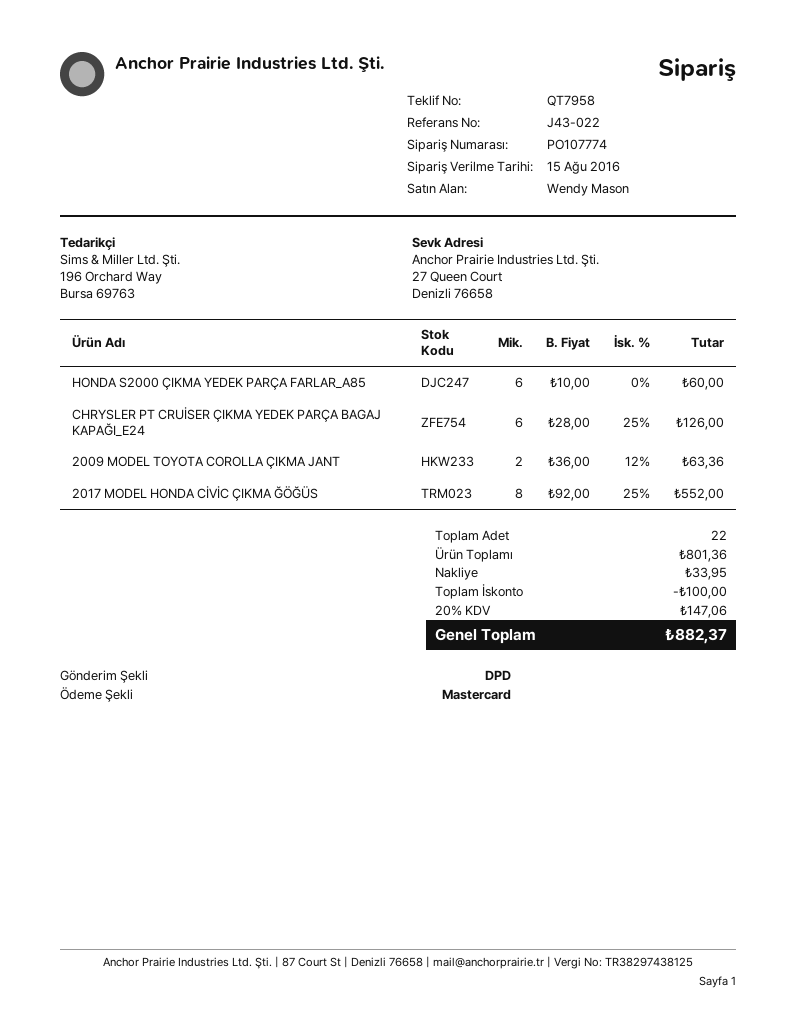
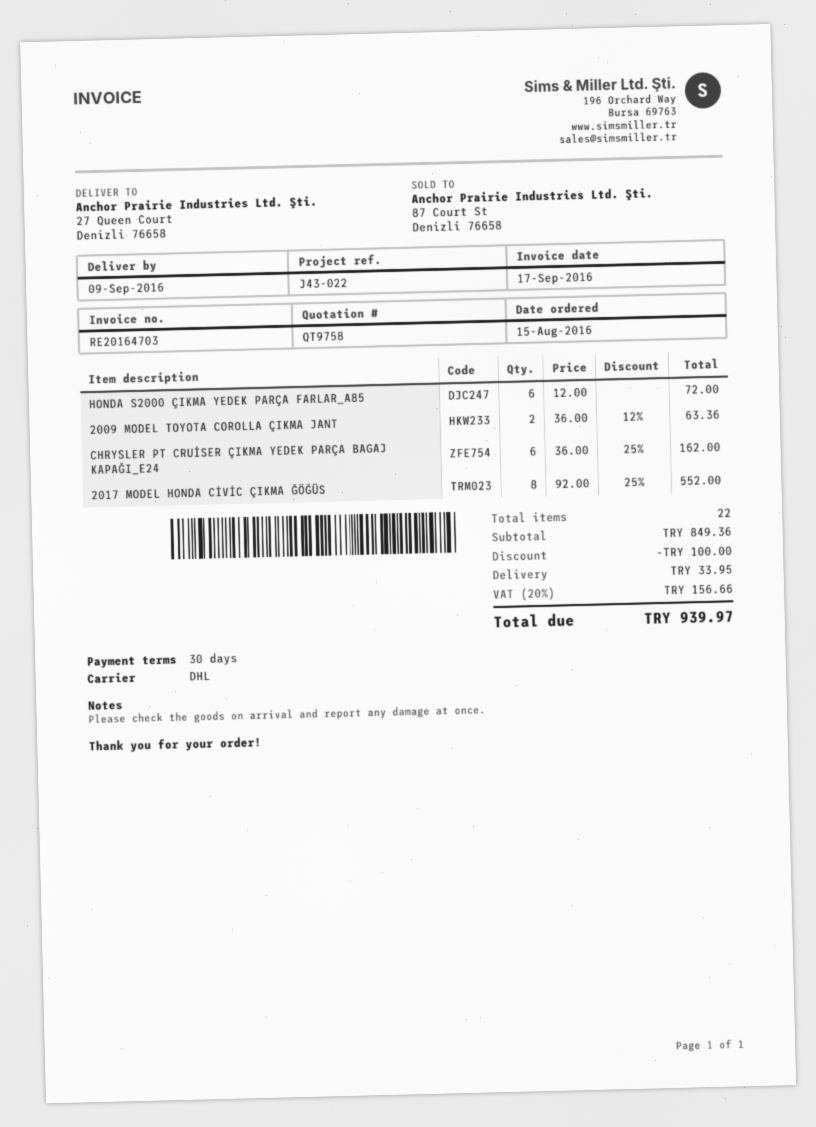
quote number: QT7958 -> QT9758
shipping method: DPD -> DHL
HONDA S2000 ÇIKMA YEDEK PARÇA FARLAR_A85: 6 x 10.00 = 60.00 -> 6 x 12.00 = 72.00
CHRYSLER PT CRUİSER ÇIKMA YEDEK PARÇA BAGAJ KAPAĞI_E24: 6 x 28.00 - 25% = 126.00 -> 6 x 36.00 - 25% = 162.00
subtotal: 801.36 -> 849.36
tax: 20% = 147.06 -> 20% = 156.66
total: 882.37 -> 939.97

